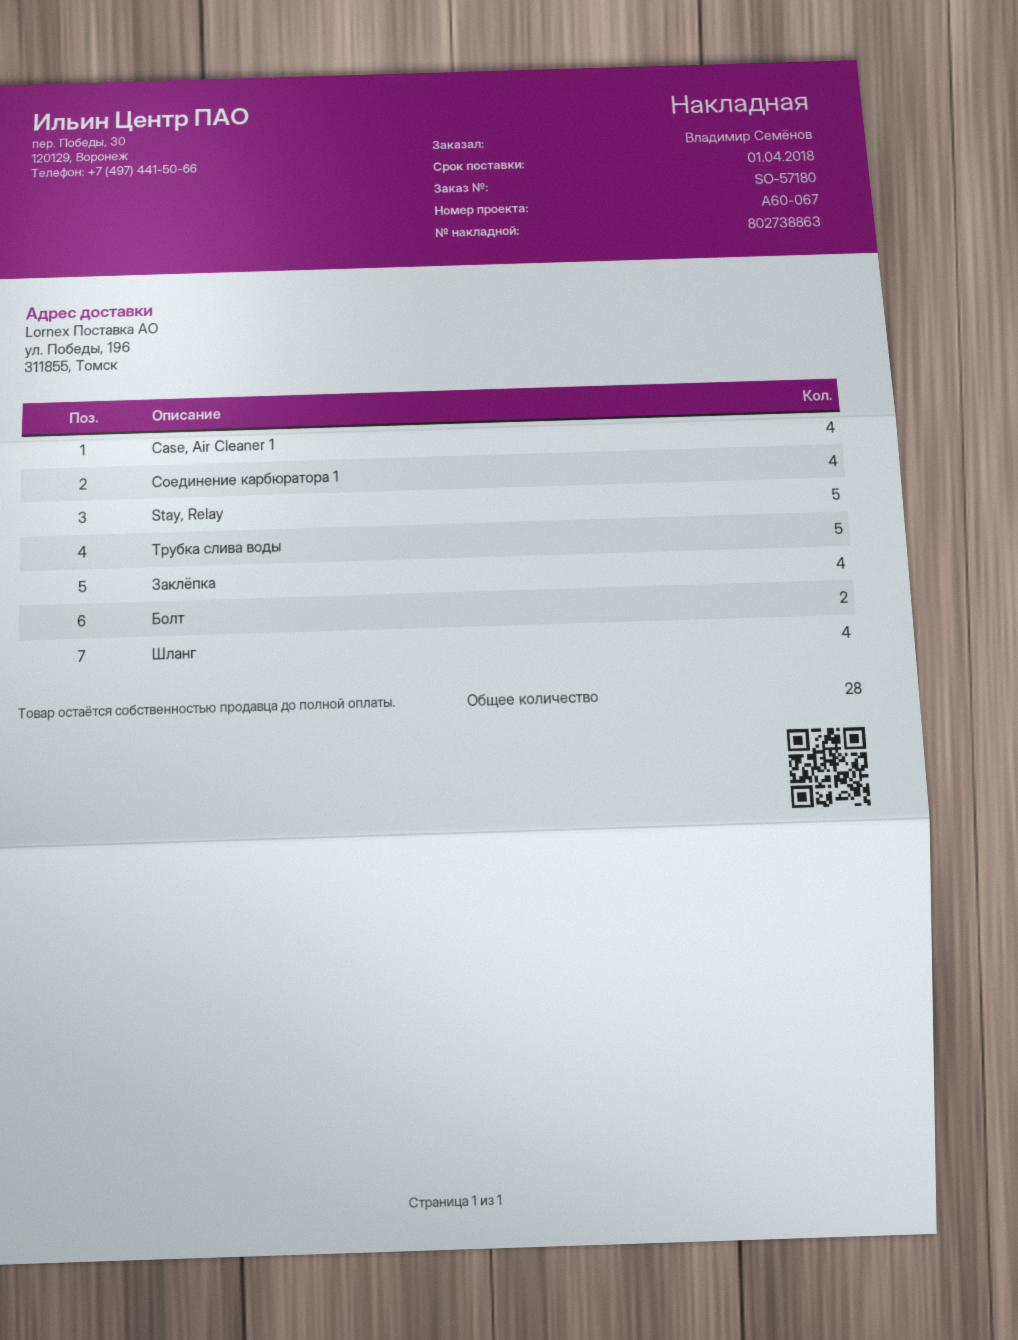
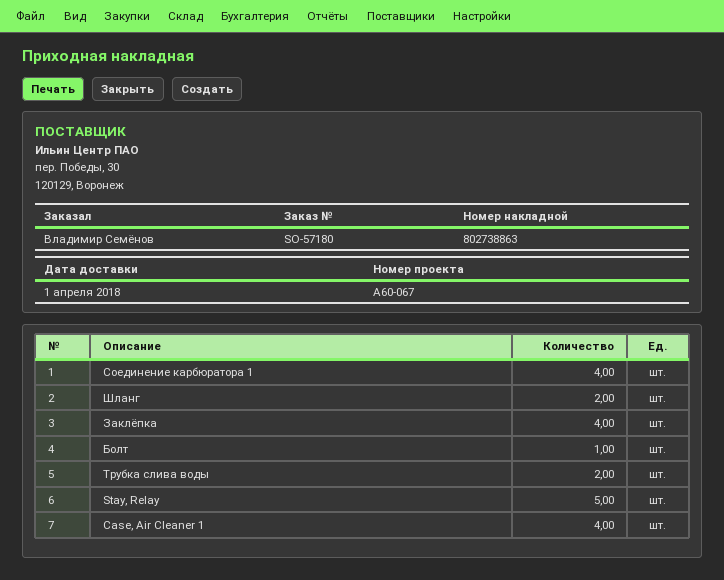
Трубка слива воды: 5 -> 2
Болт: 2 -> 1
Шланг: 4 -> 2

